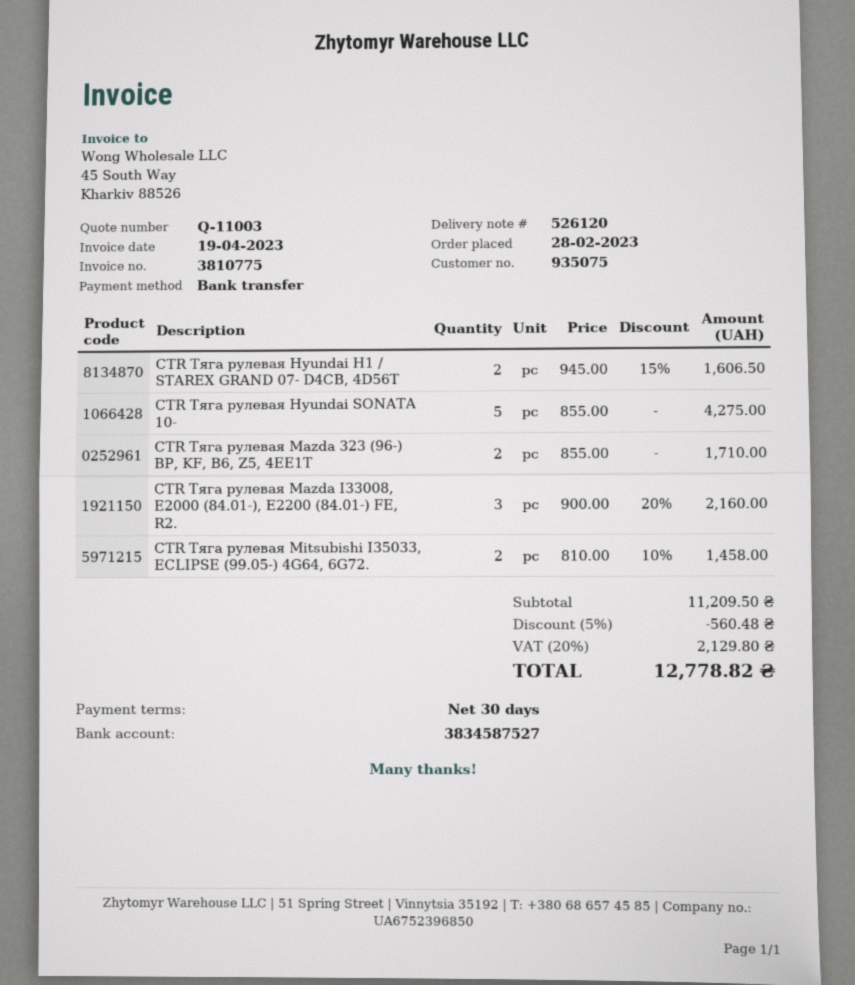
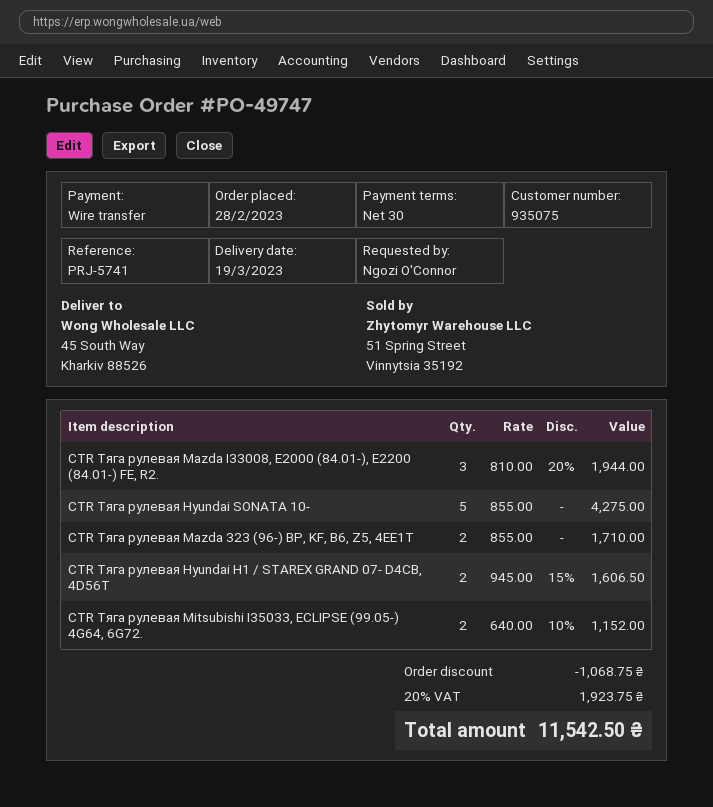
CTR Тяга рулевая Mazda I33008, E2000 (84.01-), E2200 (84.01-) FE, R2.: 3 x 900.00 - 20% = 2160.00 -> 3 x 810.00 - 20% = 1944.00
CTR Тяга рулевая Mitsubishi I35033, ECLIPSE (99.05-) 4G64, 6G72.: 2 x 810.00 - 10% = 1458.00 -> 2 x 640.00 - 10% = 1152.00
discount: 560.48 -> 1068.75
tax: 20% = 2129.80 -> 20% = 1923.75
total: 12778.82 -> 11542.50

